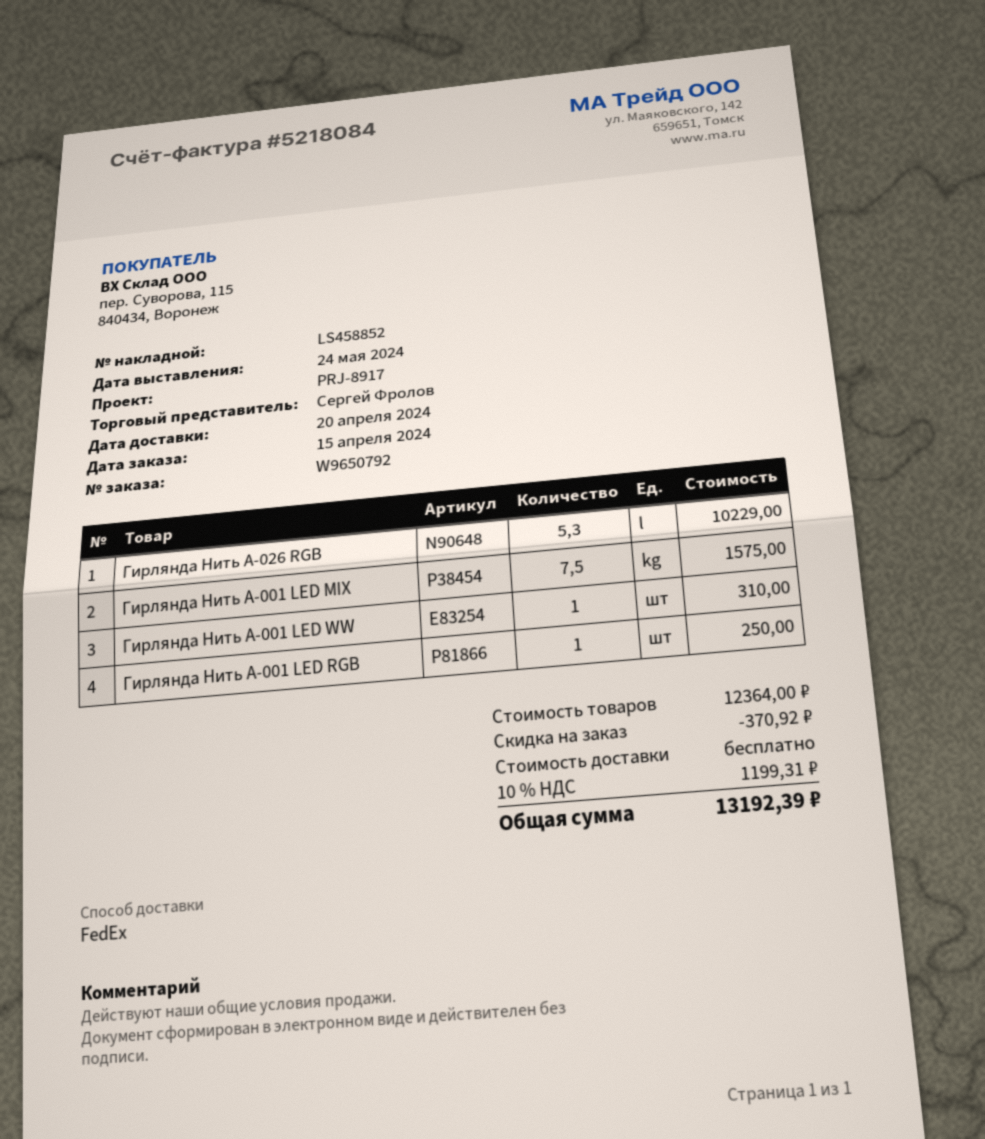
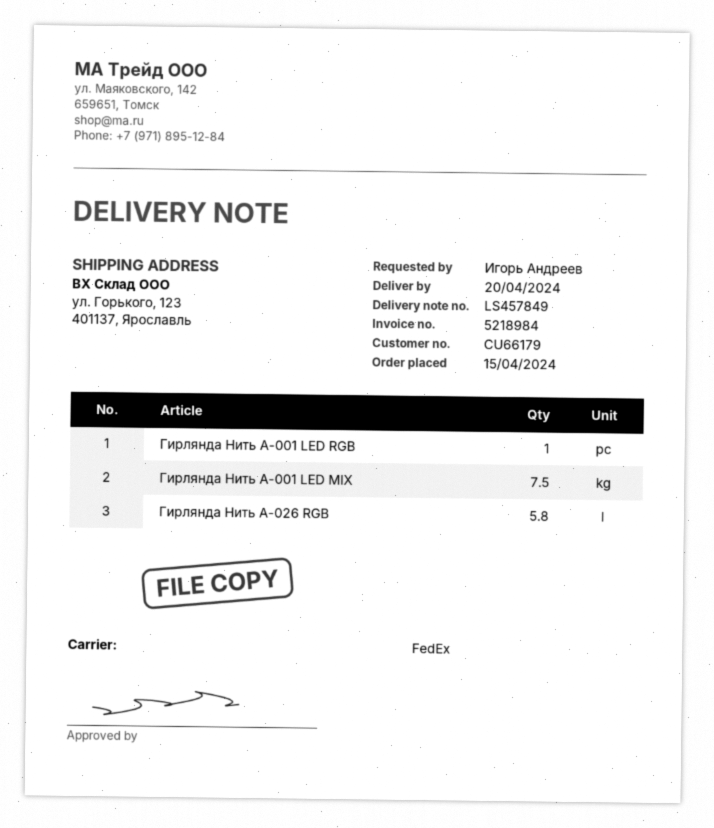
delivery note number: LS458852 -> LS457849
invoice number: 5218084 -> 5218984
Гирлянда Нить A-026 RGB: 5.3 -> 5.8
Гирлянда Нить A-001 LED WW: 1 -> none

